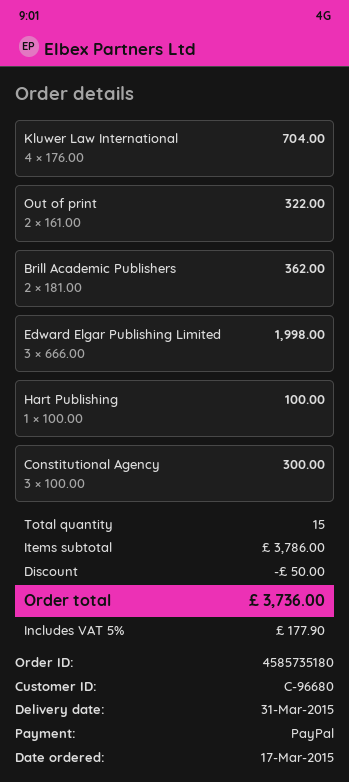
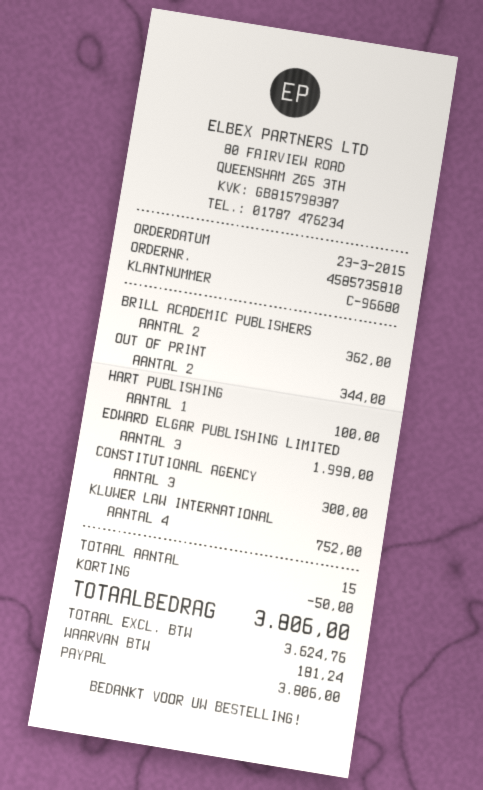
order number: 4585735180 -> 4585735810
order date: 2015-03-17 -> 2015-03-23
Kluwer Law International: 4 for 704.00 -> 4 for 752.00
Out of print: 2 for 322.00 -> 2 for 344.00
tax: 177.90 -> 181.24
total: 3736.00 -> 3806.00

